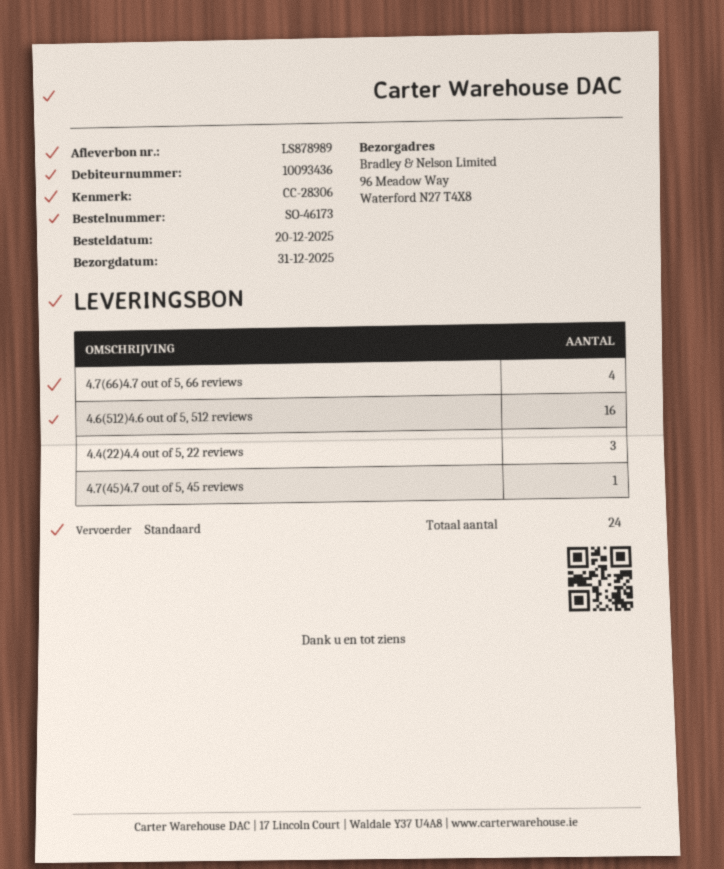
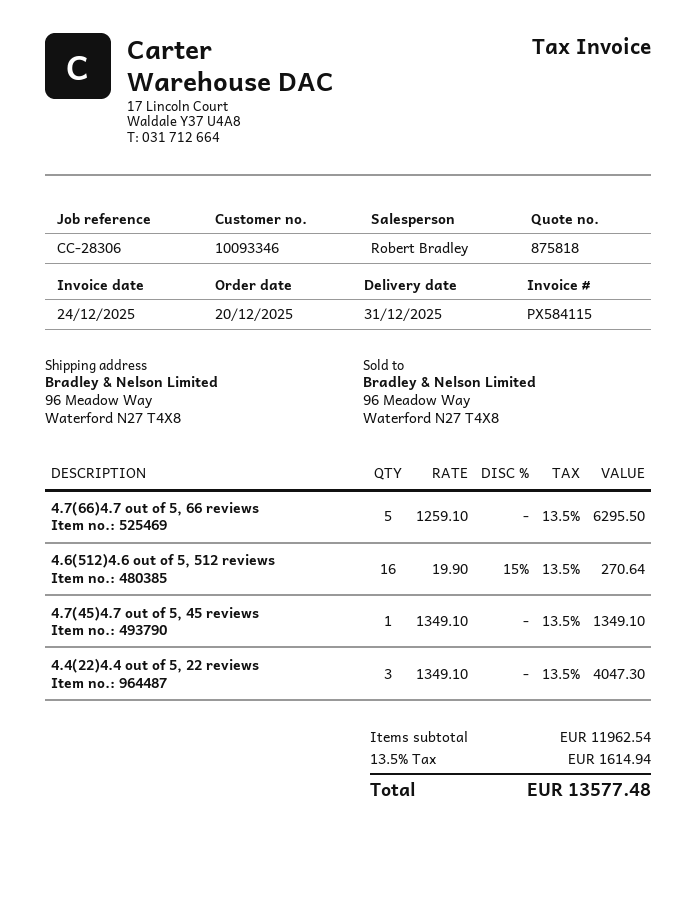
customer number: 10093436 -> 10093346
4.7(66)4.7 out of 5, 66 reviews: 4 -> 5

